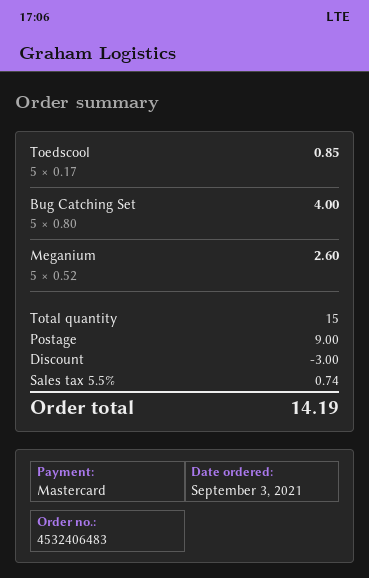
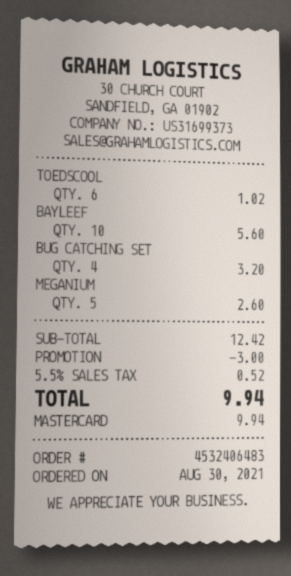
order date: 2021-09-03 -> 2021-08-30
Toedscool: 5 for 0.85 -> 6 for 1.02
Bug Catching Set: 5 for 4.00 -> 4 for 3.20
BAYLEEF: none -> 10 for 5.60
shipping: 9.00 -> none
tax: 5.5% = 0.74 -> 5.5% = 0.52
total: 14.19 -> 9.94

